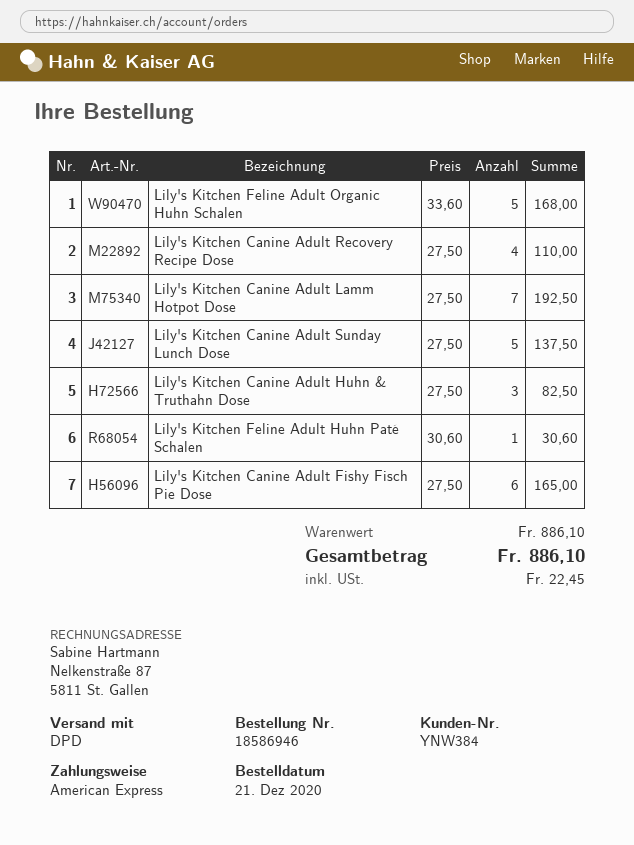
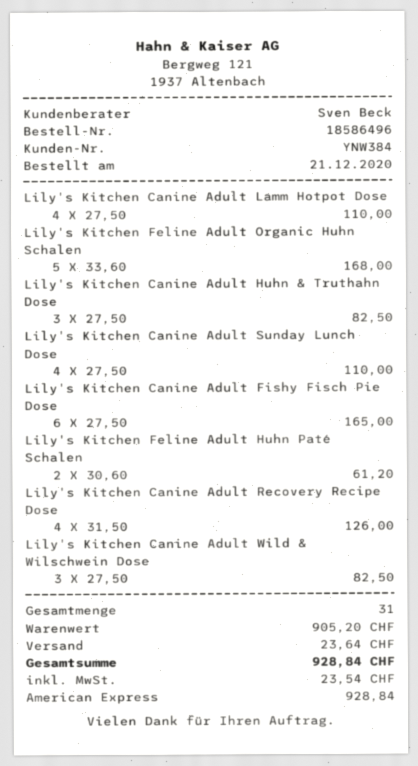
order number: 18586946 -> 18586496
Lily's Kitchen Canine Adult Recovery Recipe Dose: 4 x 27.50 = 110.00 -> 4 x 31.50 = 126.00
Lily's Kitchen Canine Adult Lamm Hotpot Dose: 7 x 27.50 = 192.50 -> 4 x 27.50 = 110.00
Lily's Kitchen Canine Adult Sunday Lunch Dose: 5 x 27.50 = 137.50 -> 4 x 27.50 = 110.00
Lily's Kitchen Feline Adult Huhn Paté Schalen: 1 x 30.60 = 30.60 -> 2 x 30.60 = 61.20
Lily's Kitchen Canine Adult Wild & Wilschwein Dose: none -> 3 x 27.50 = 82.50
subtotal: 886.10 -> 905.20
shipping: none -> 23.64
tax: 22.45 -> 23.54
total: 886.10 -> 928.84

